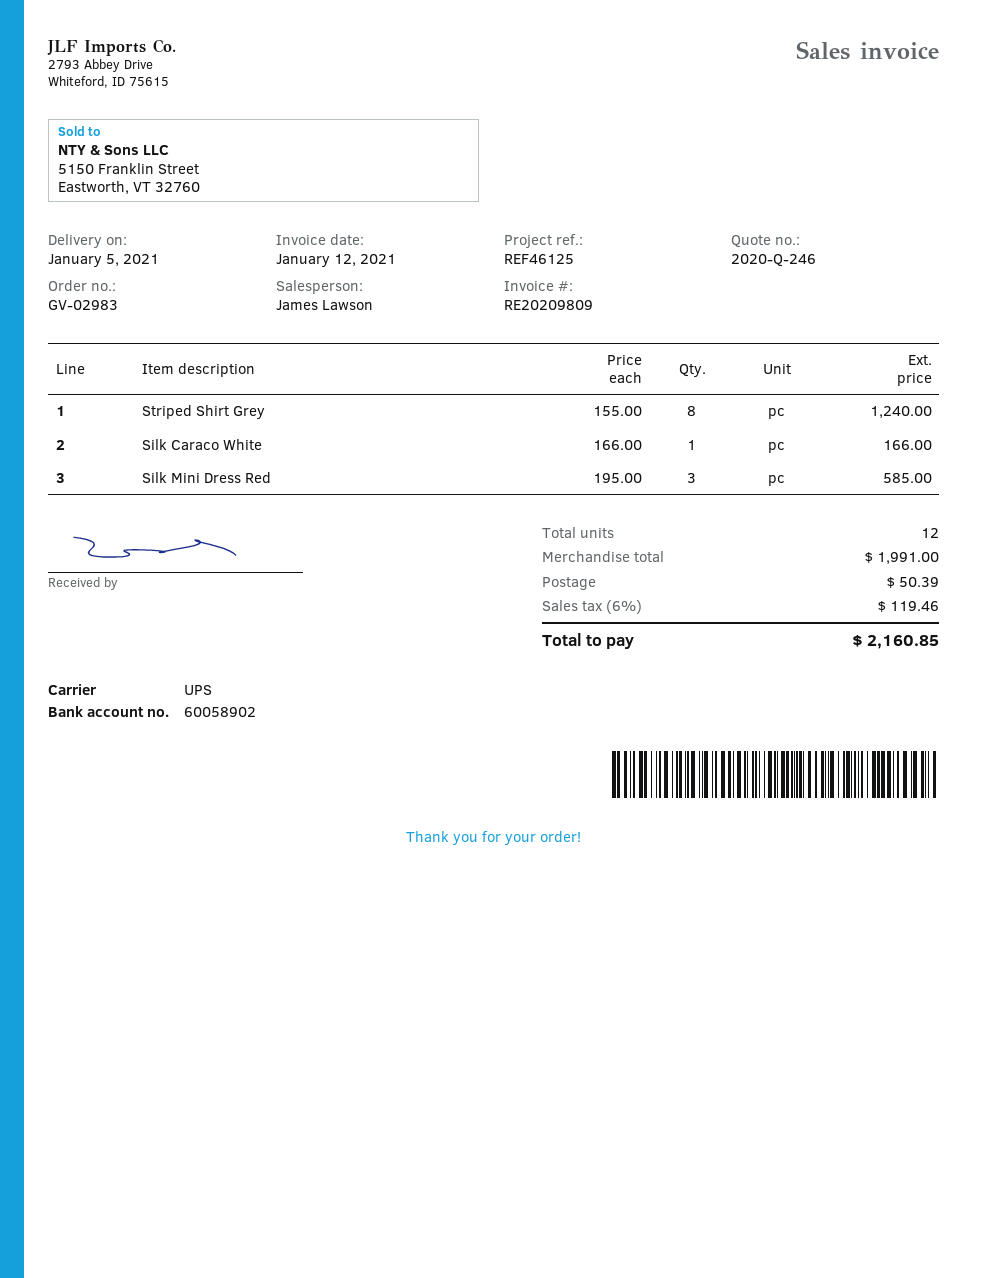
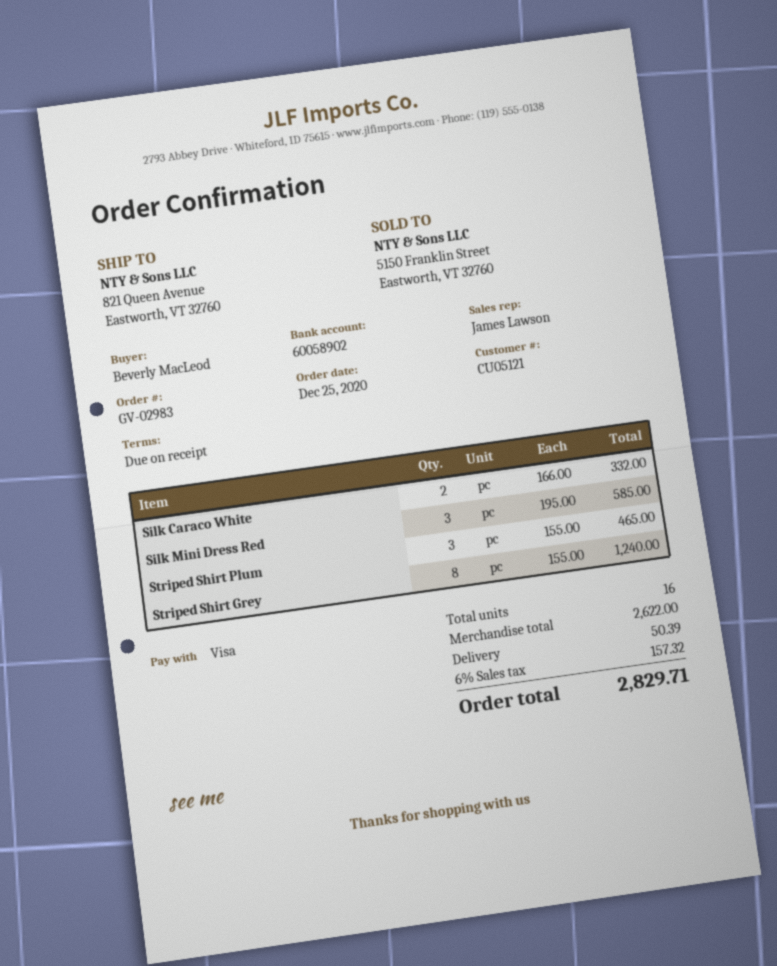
Silk Caraco White: 1 x 166.00 = 166.00 -> 2 x 166.00 = 332.00
Striped Shirt Plum: none -> 3 x 155.00 = 465.00
total quantity: 12 -> 16
subtotal: 1991.00 -> 2622.00
tax: 6% = 119.46 -> 6% = 157.32
total: 2160.85 -> 2829.71

